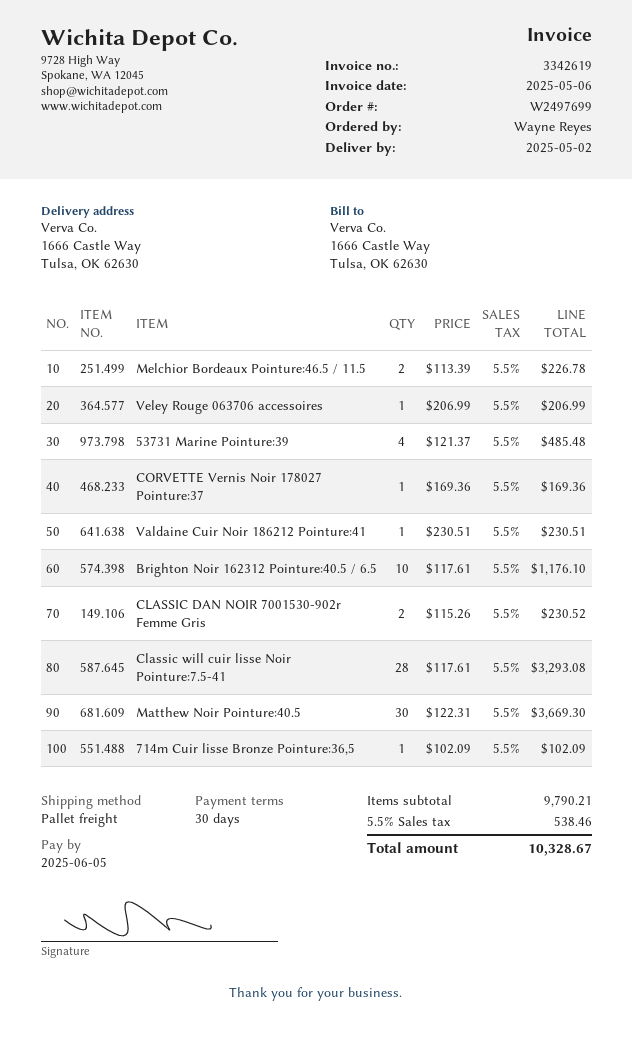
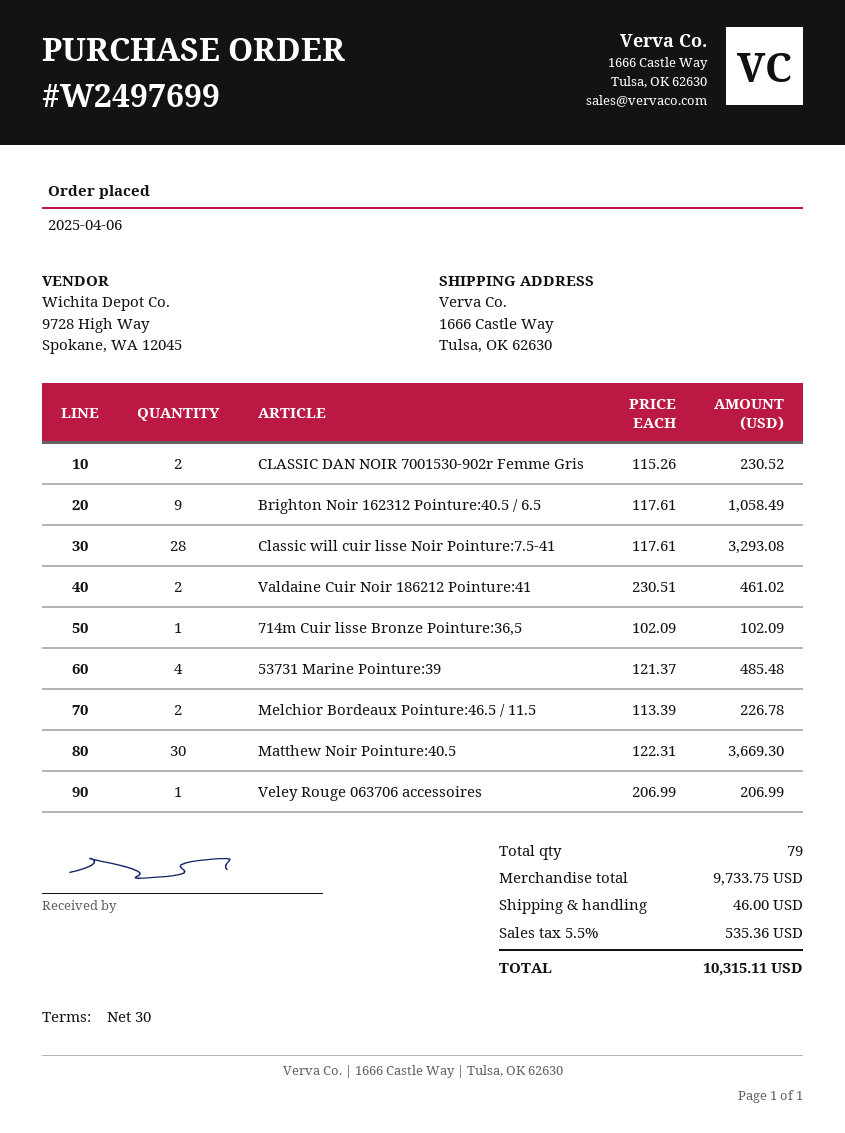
CORVETTE Vernis Noir 178027 Pointure:37: 1 x 169.36 = 169.36 -> none
Valdaine Cuir Noir 186212 Pointure:41: 1 x 230.51 = 230.51 -> 2 x 230.51 = 461.02
Brighton Noir 162312 Pointure:40.5 / 6.5: 10 x 117.61 = 1176.10 -> 9 x 117.61 = 1058.49
subtotal: 9790.21 -> 9733.75
shipping: none -> 46.00
tax: 5.5% = 538.46 -> 5.5% = 535.36
total: 10328.67 -> 10315.11

